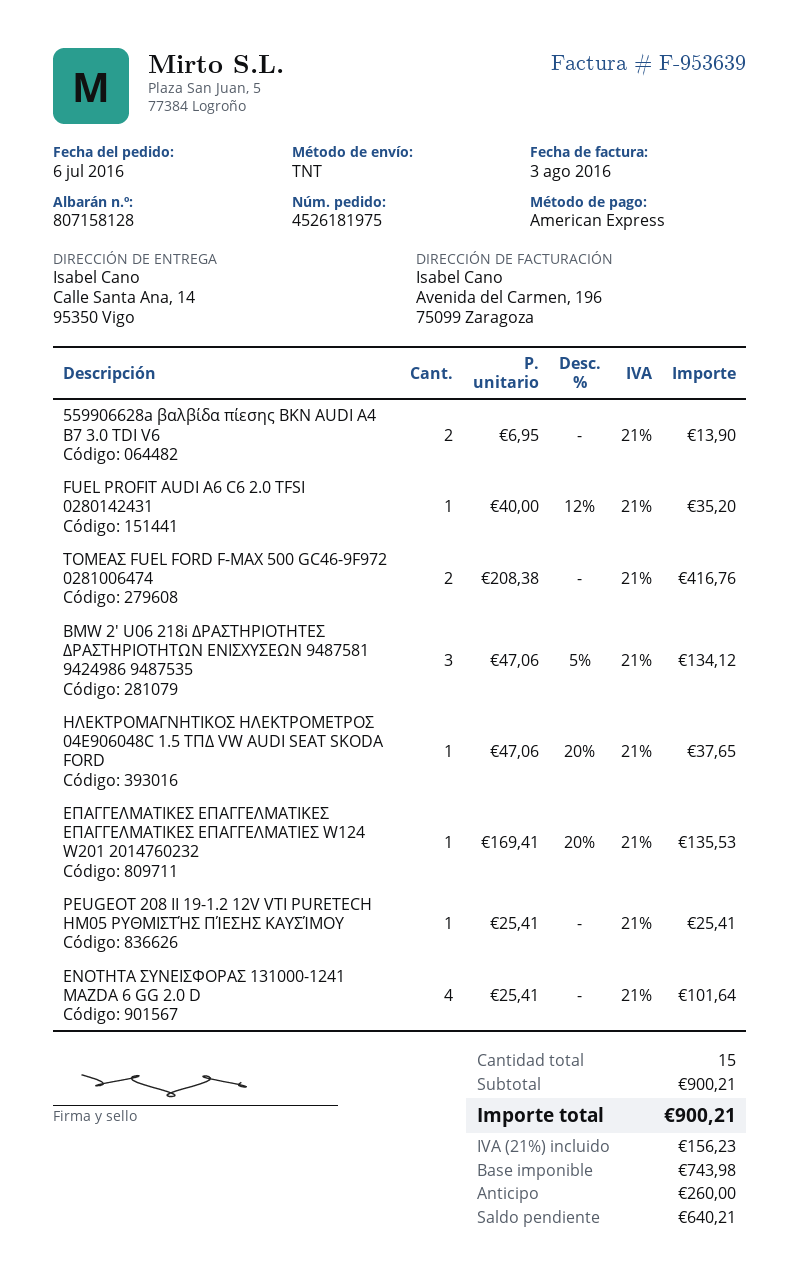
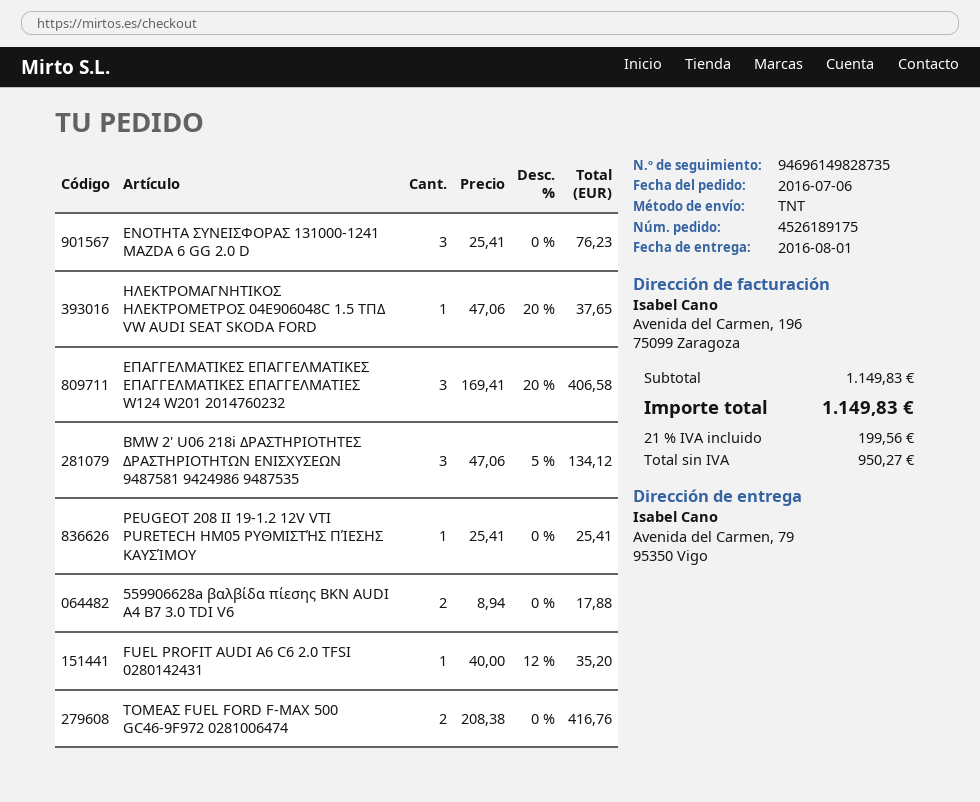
order number: 4526181975 -> 4526189175
ship to: Calle Santa Ana, 14, 95350 Vigo -> Avenida del Carmen, 79, 95350 Vigo
559906628a βαλβίδα πίεσης BKN AUDI A4 B7 3.0 TDI V6: 2 x 6.95 = 13.90 -> 2 x 8.94 = 17.88
ΕΠΑΓΓΕΛΜΑΤΙΚΕΣ ΕΠΑΓΓΕΛΜΑΤΙΚΕΣ ΕΠΑΓΓΕΛΜΑΤΙΚΕΣ ΕΠΑΓΓΕΛΜΑΤΙΕΣ W124 W201 2014760232: 1 x 169.41 - 20% = 135.53 -> 3 x 169.41 - 20% = 406.58
ΕΝΟΤΗΤΑ ΣΥΝΕΙΣΦΟΡΑΣ 131000-1241 MAZDA 6 GG 2.0 D: 4 x 25.41 = 101.64 -> 3 x 25.41 = 76.23
subtotal: 900.21 -> 1149.83
net: 743.98 -> 950.27
tax: 21% = 156.23 -> 21% = 199.56
total: 900.21 -> 1149.83

